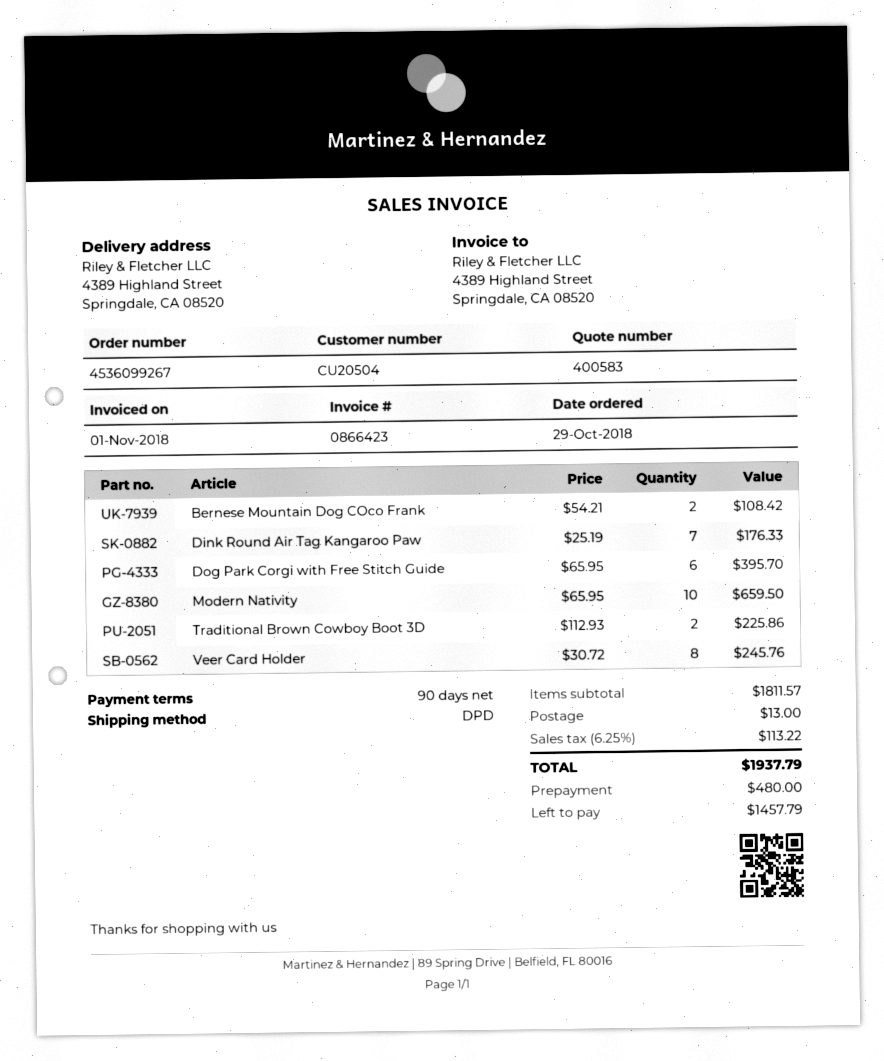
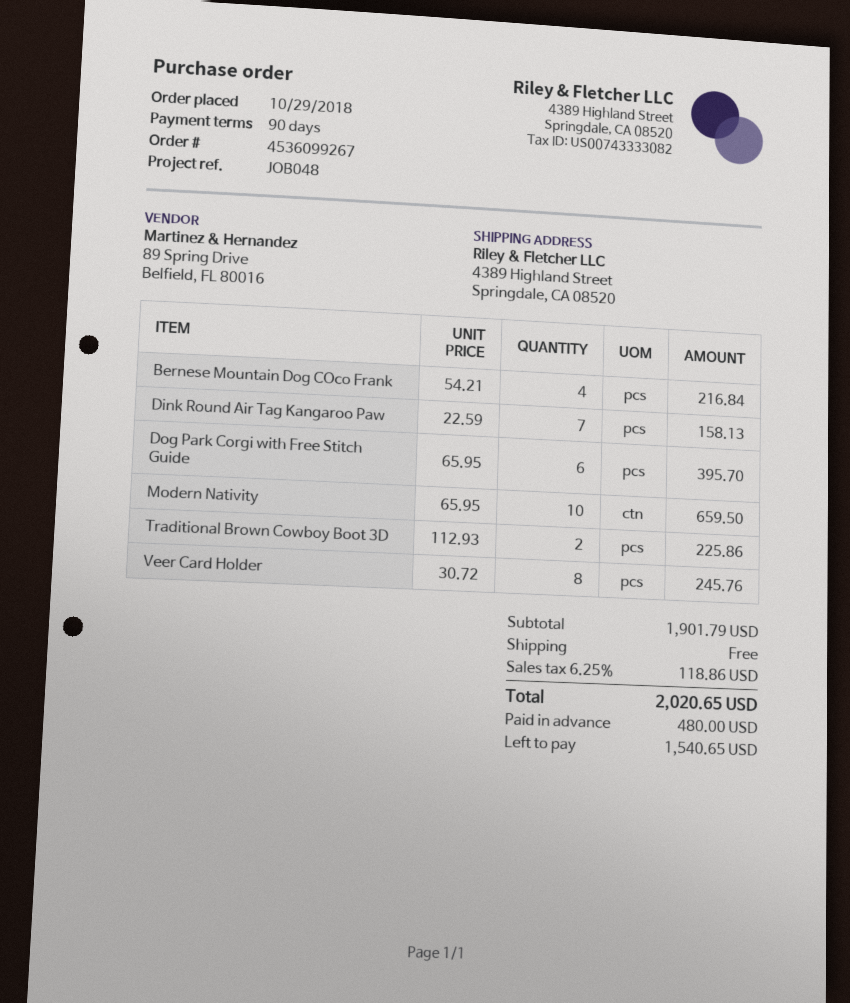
Bernese Mountain Dog COco Frank: 2 x 54.21 = 108.42 -> 4 x 54.21 = 216.84
Dink Round Air Tag Kangaroo Paw: 7 x 25.19 = 176.33 -> 7 x 22.59 = 158.13
subtotal: 1811.57 -> 1901.79
shipping: 13.00 -> 0.00
tax: 6.25% = 113.22 -> 6.25% = 118.86
total: 1937.79 -> 2020.65
balance: 1457.79 -> 1540.65

